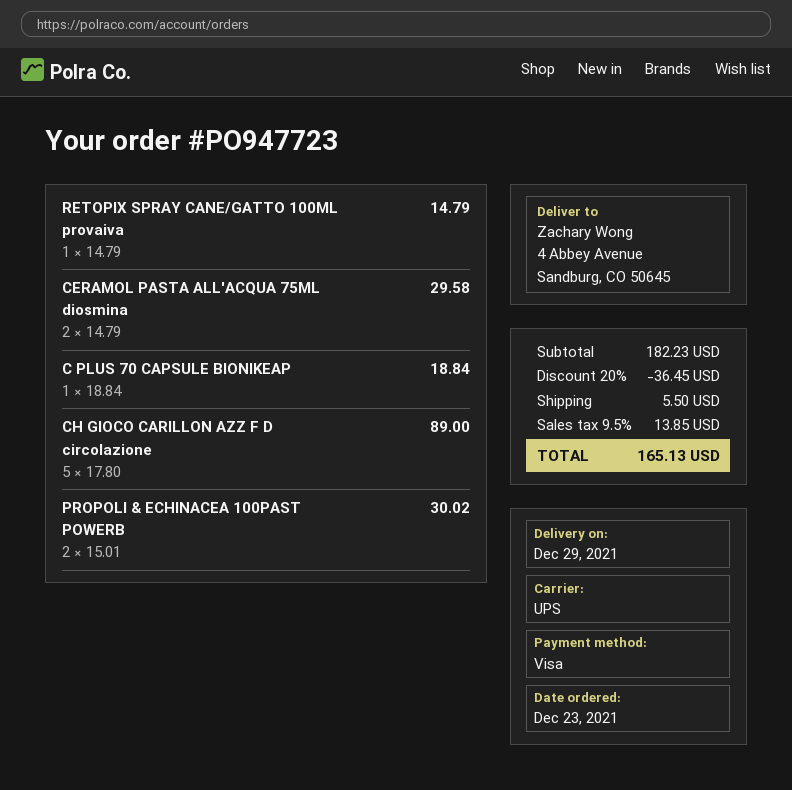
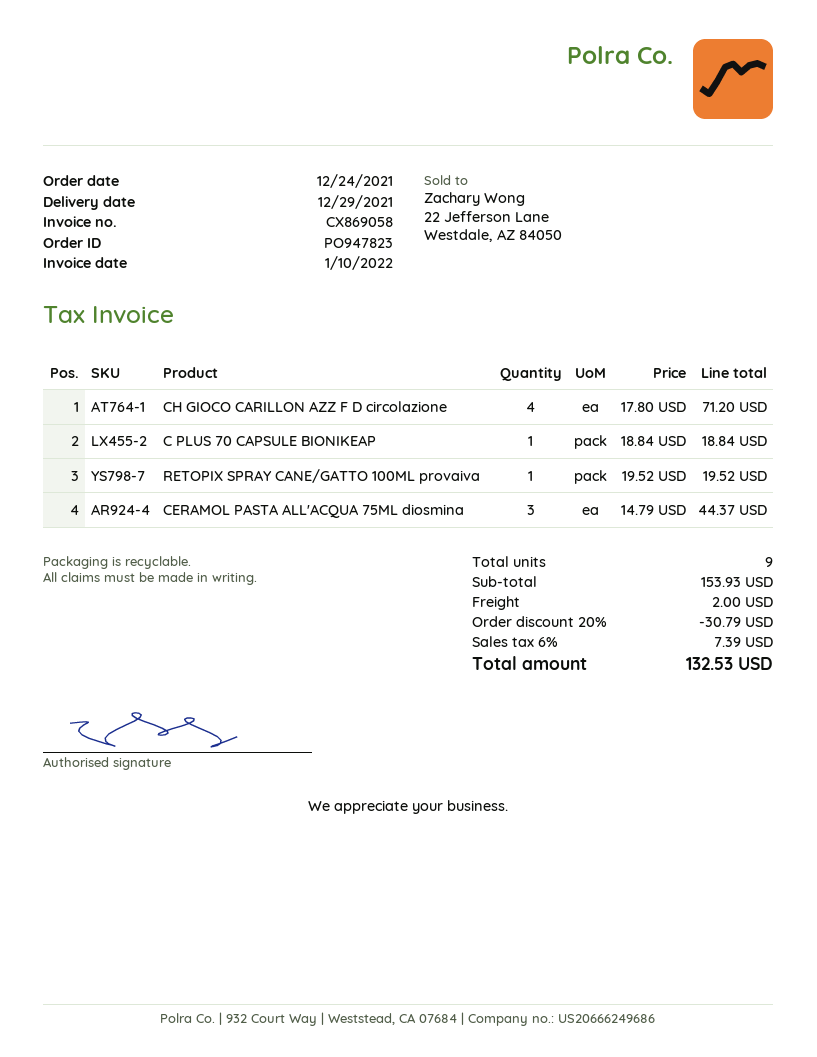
order number: PO947723 -> PO947823
order date: 2021-12-23 -> 2021-12-24
RETOPIX SPRAY CANE/GATTO 100ML provaiva: 1 x 14.79 = 14.79 -> 1 x 19.52 = 19.52
CERAMOL PASTA ALL'ACQUA 75ML diosmina: 2 x 14.79 = 29.58 -> 3 x 14.79 = 44.37
CH GIOCO CARILLON AZZ F D circolazione: 5 x 17.80 = 89.00 -> 4 x 17.80 = 71.20
PROPOLI & ECHINACEA 100PAST POWERB: 2 x 15.01 = 30.02 -> none
subtotal: 182.23 -> 153.93
discount: 20% = 36.45 -> 20% = 30.79
shipping: 5.50 -> 2.00
tax: 9.5% = 13.85 -> 6% = 7.39
total: 165.13 -> 132.53

